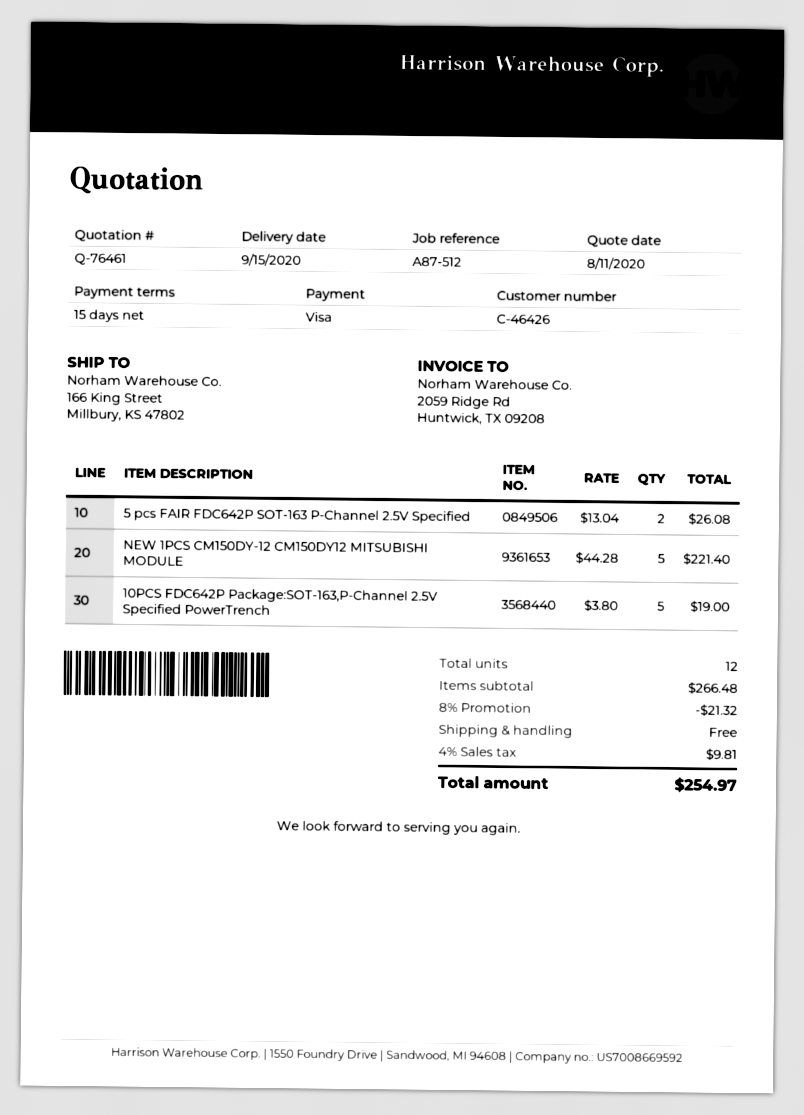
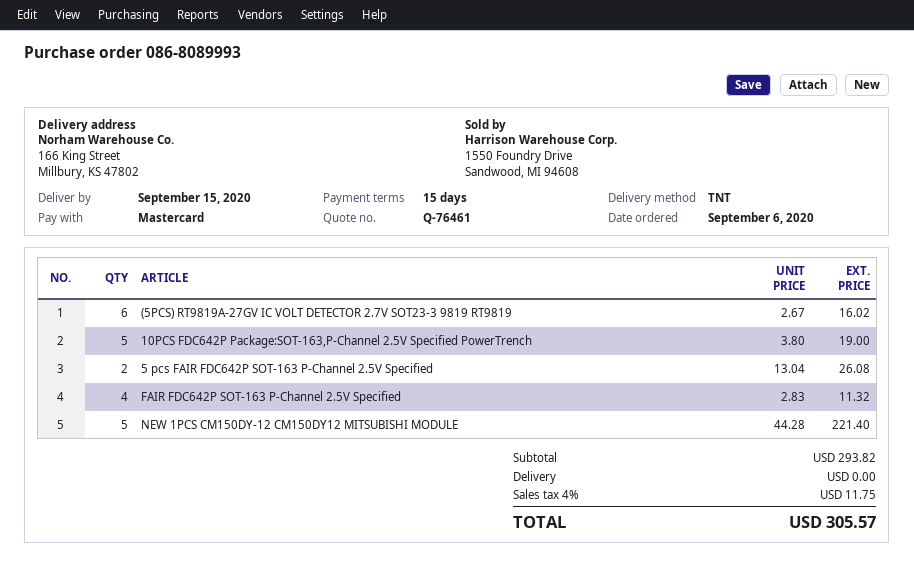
payment method: Visa -> Mastercard
(5PCS) RT9819A-27GV IC VOLT DETECTOR 2.7V SOT23-3 9819 RT9819: none -> 6 x 2.67 = 16.02
FAIR FDC642P SOT-163 P-Channel 2.5V Specified: none -> 4 x 2.83 = 11.32
subtotal: 266.48 -> 293.82
discount: 8% = 21.32 -> none
tax: 4% = 9.81 -> 4% = 11.75
total: 254.97 -> 305.57

